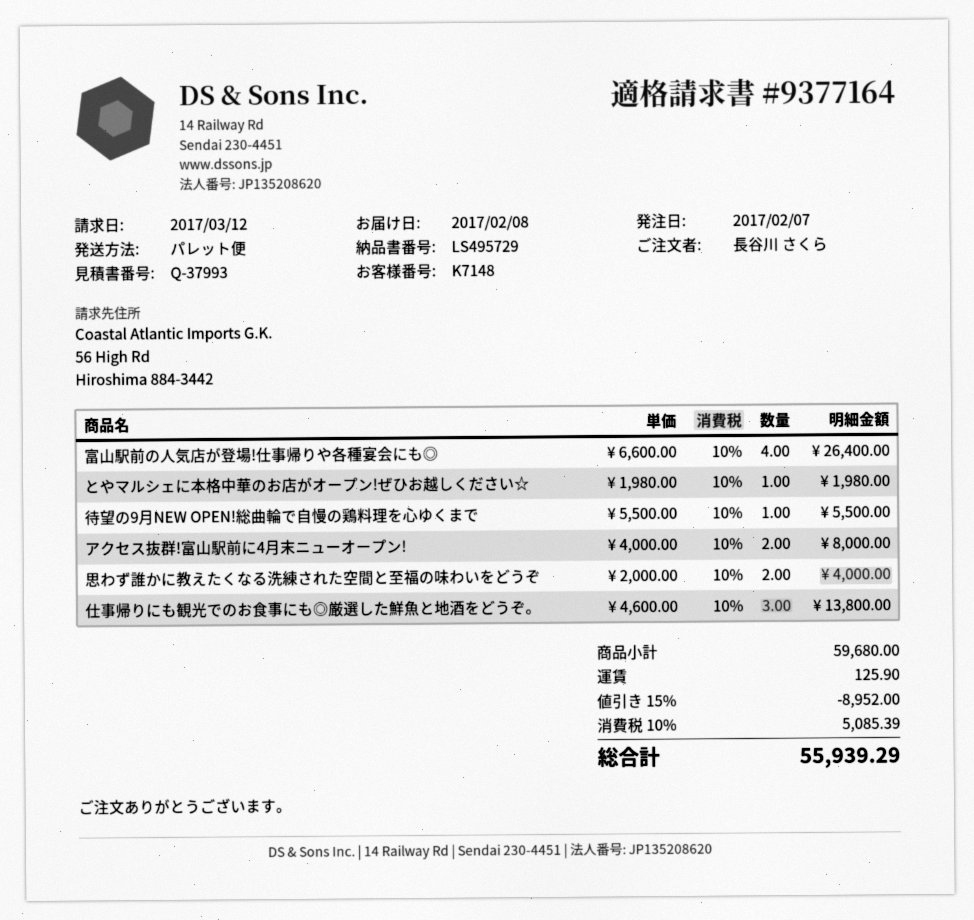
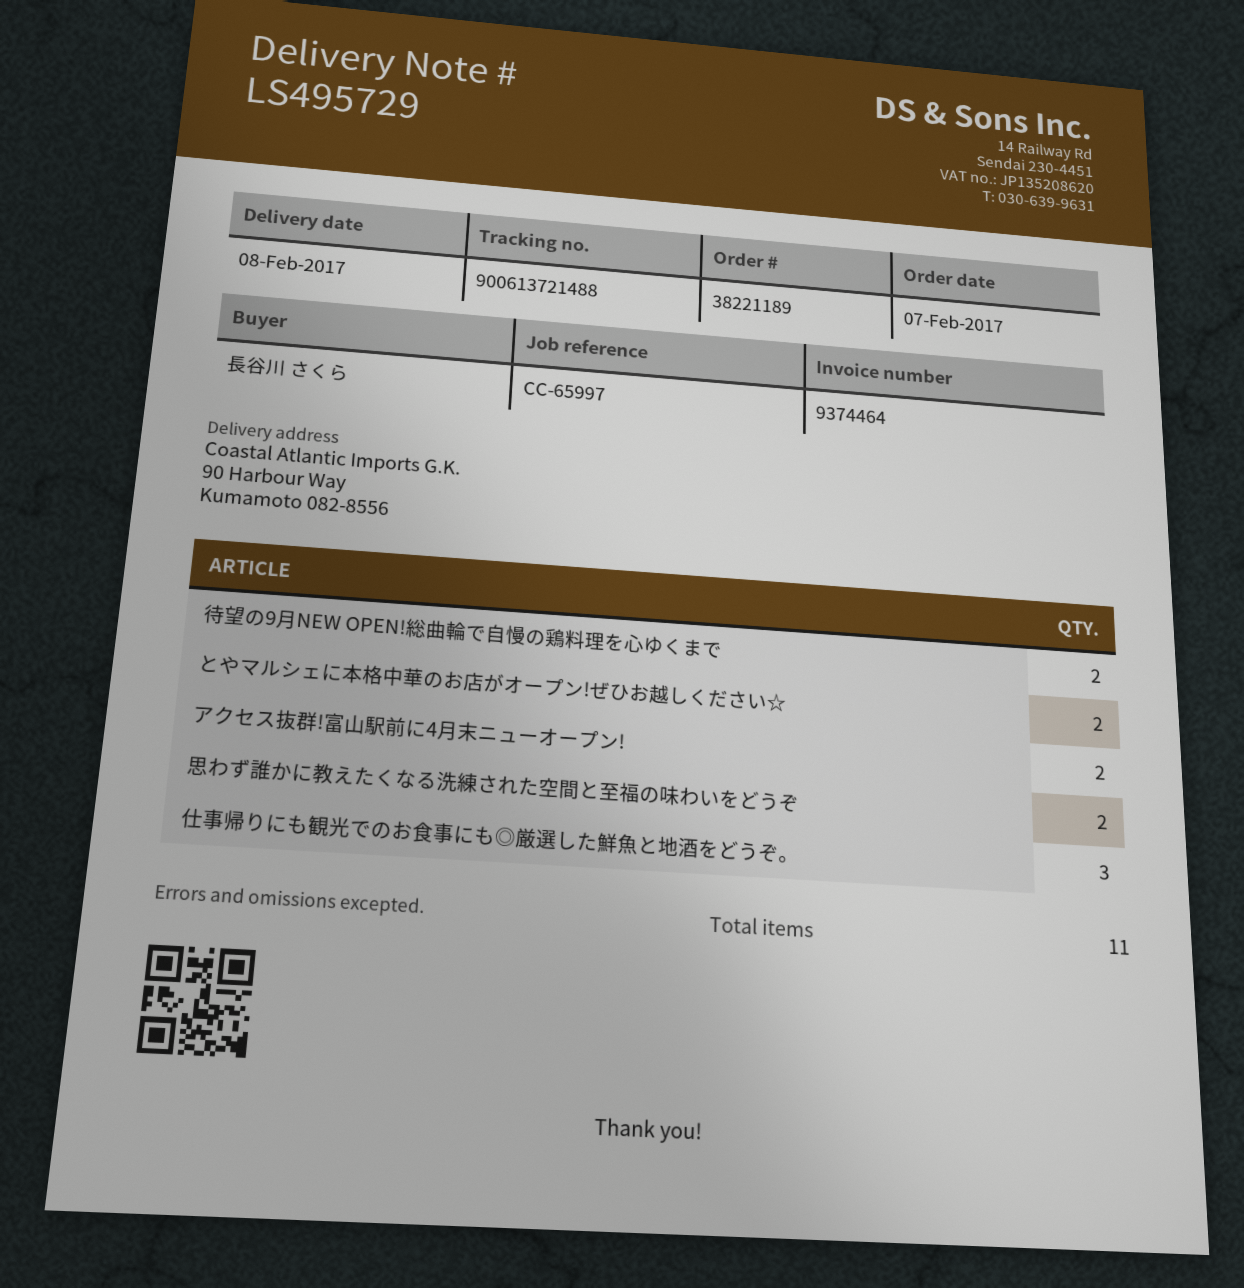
invoice number: 9377164 -> 9374464
富山駅前の人気店が登場!仕事帰りや各種宴会にも◎: 4 -> none
とやマルシェに本格中華のお店がオープン!ぜひお越しください☆: 1 -> 2
待望の9月NEW OPEN!総曲輪で自慢の鶏料理を心ゆくまで: 1 -> 2

